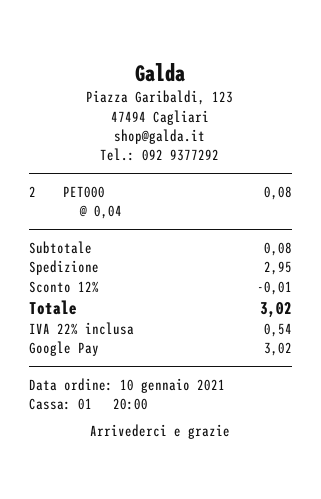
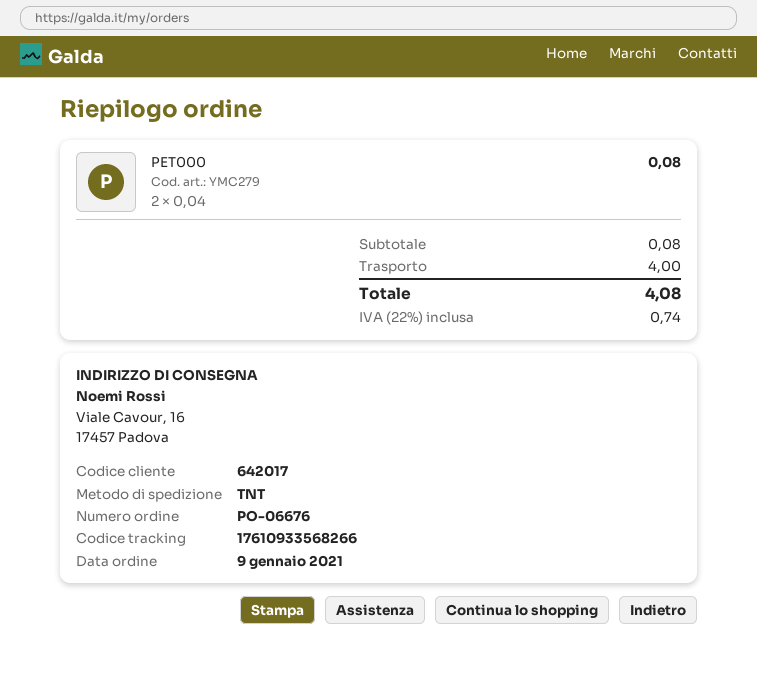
order date: 2021-01-10 -> 2021-01-09
discount: 12% = 0.01 -> none
shipping: 2.95 -> 4.00
tax: 22% = 0.54 -> 22% = 0.74
total: 3.02 -> 4.08

